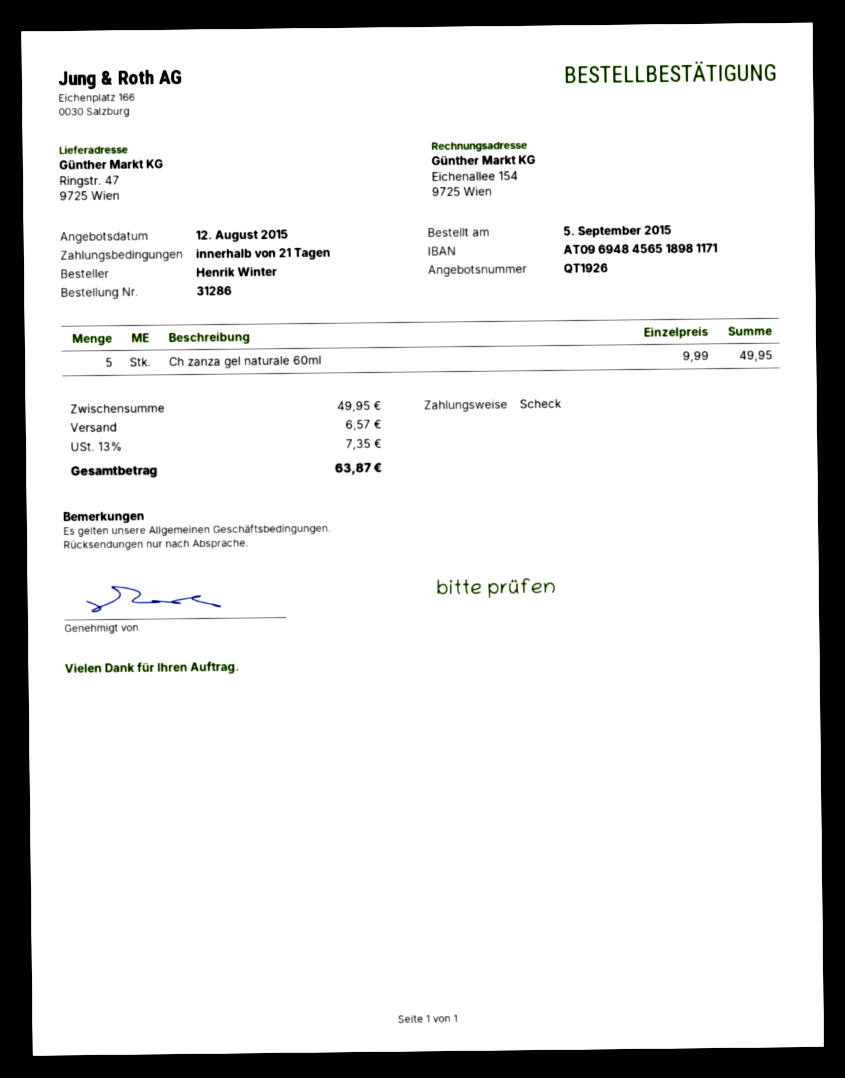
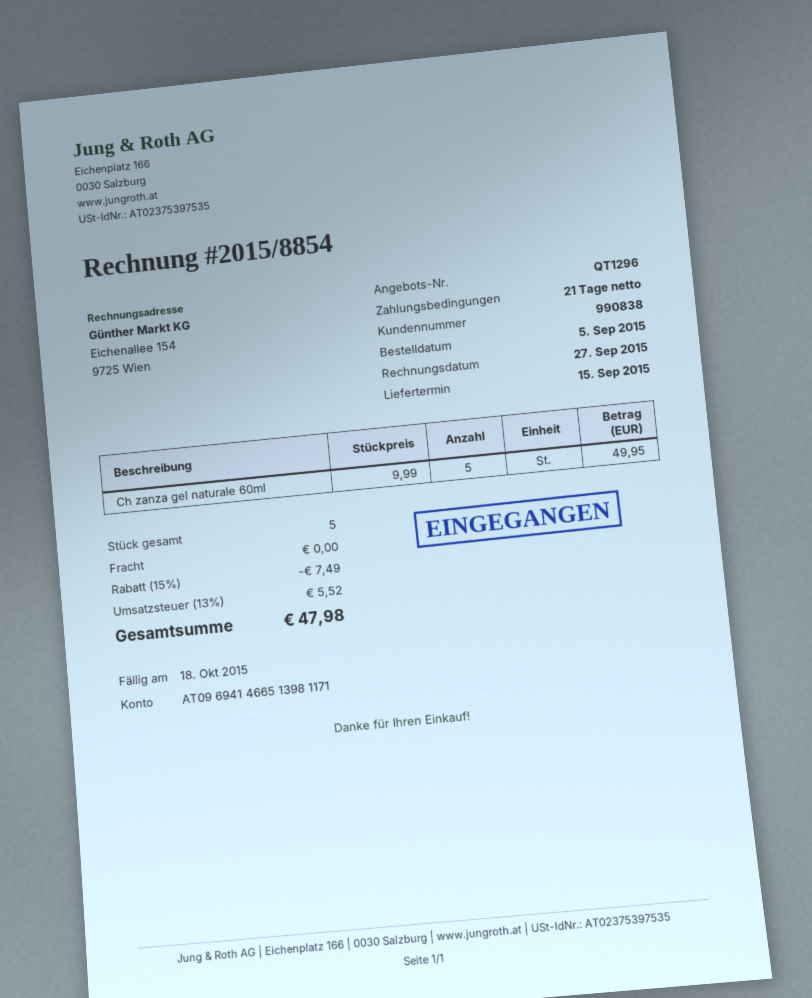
quote number: QT1926 -> QT1296
bank account: AT096948456518981171 -> AT096941466513981171
discount: none -> 15% = 7.49
shipping: 6.57 -> 0.00
tax: 13% = 7.35 -> 13% = 5.52
total: 63.87 -> 47.98

